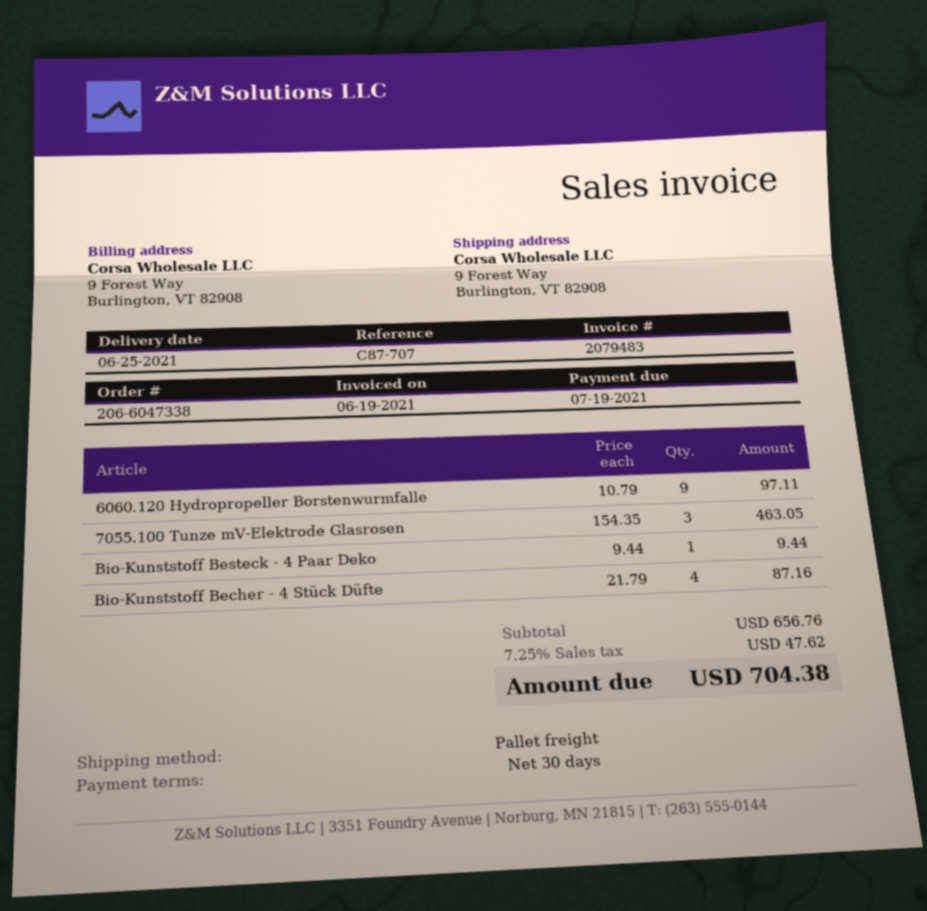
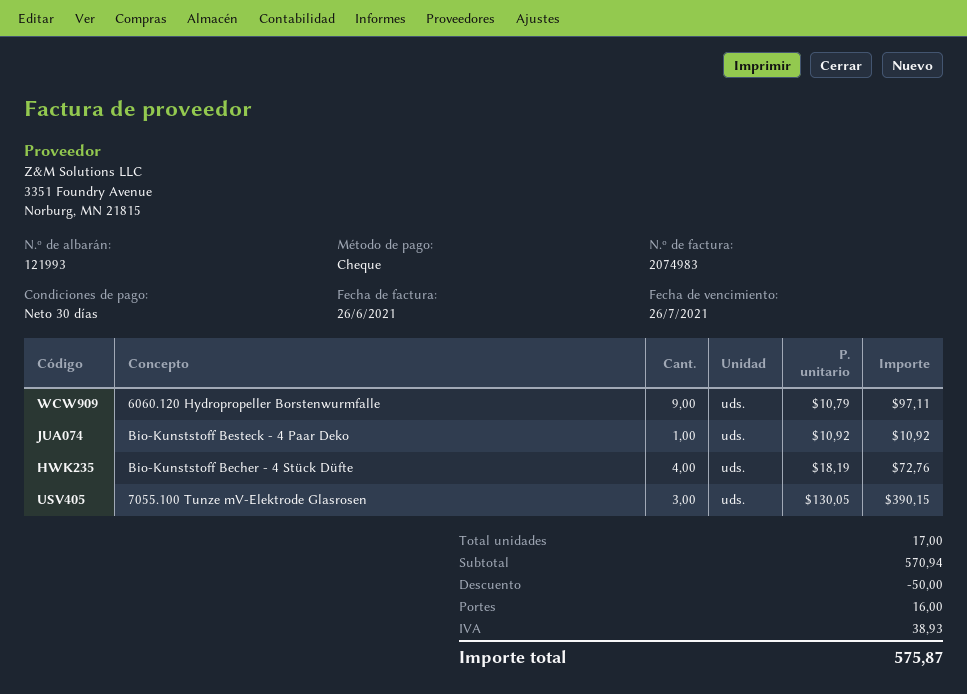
invoice number: 2079483 -> 2074983
invoice date: 2021-06-19 -> 2021-06-26
due date: 2021-07-19 -> 2021-07-26
7055.100 Tunze mV-Elektrode Glasrosen: 3 x 154.35 = 463.05 -> 3 x 130.05 = 390.15
Bio-Kunststoff Besteck - 4 Paar Deko: 1 x 9.44 = 9.44 -> 1 x 10.92 = 10.92
Bio-Kunststoff Becher - 4 Stück Düfte: 4 x 21.79 = 87.16 -> 4 x 18.19 = 72.76
subtotal: 656.76 -> 570.94
discount: none -> 50.00
shipping: none -> 16.00
tax: 47.62 -> 38.93
total: 704.38 -> 575.87

